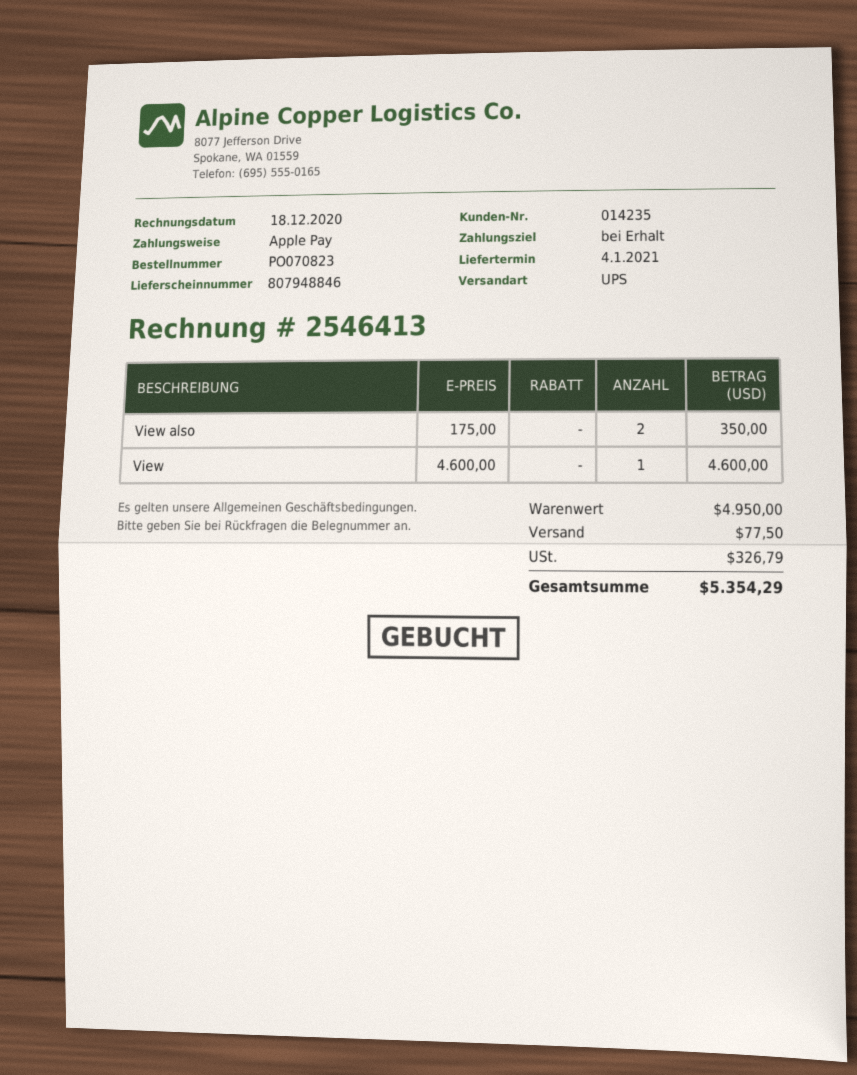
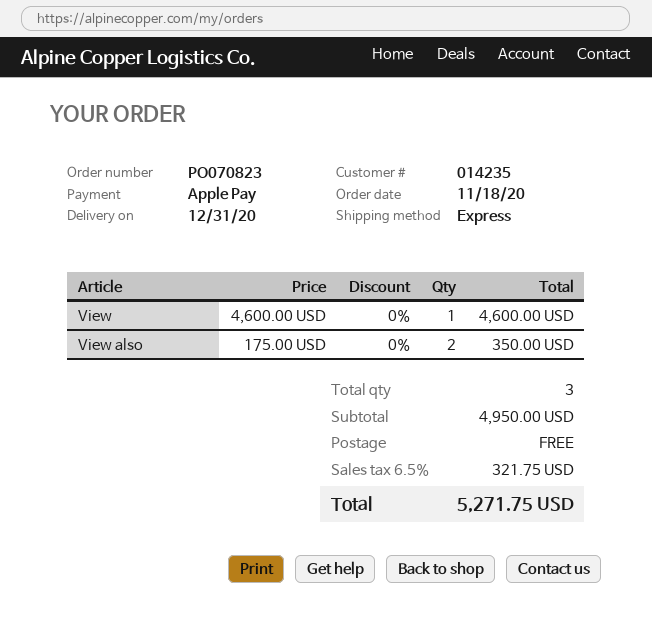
delivery date: 2021-01-04 -> 2020-12-31
shipping method: UPS -> express
shipping: 77.50 -> 0.00
tax: 326.79 -> 321.75
total: 5354.29 -> 5271.75

